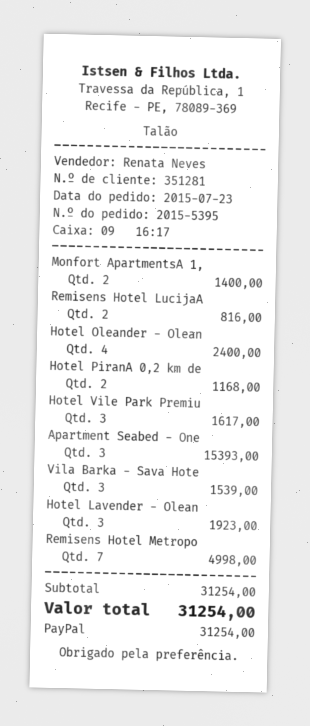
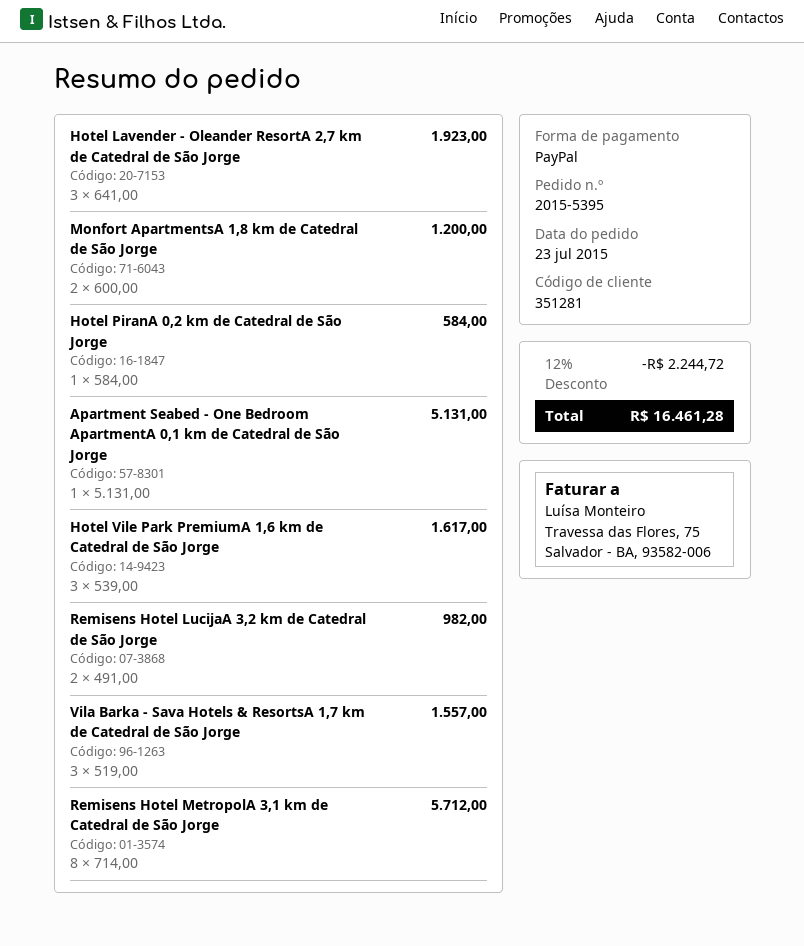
Monfort ApartmentsA 1,: 2 for 1400.00 -> 2 for 1200.00
Remisens Hotel LucijaA: 2 for 816.00 -> 2 for 982.00
Hotel Oleander - Olean: 4 for 2400.00 -> none
Hotel PiranA 0,2 km de: 2 for 1168.00 -> 1 for 584.00
Apartment Seabed - One: 3 for 15393.00 -> 1 for 5131.00
Vila Barka - Sava Hote: 3 for 1539.00 -> 3 for 1557.00
Remisens Hotel Metropo: 7 for 4998.00 -> 8 for 5712.00
discount: none -> 12% = 2244.72
total: 31254.00 -> 16461.28

